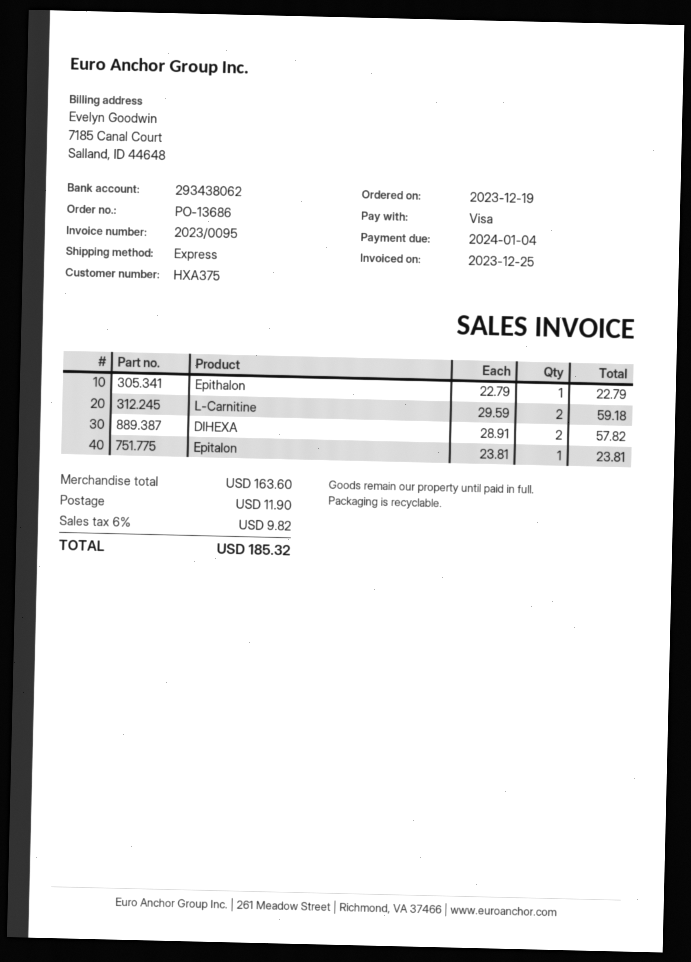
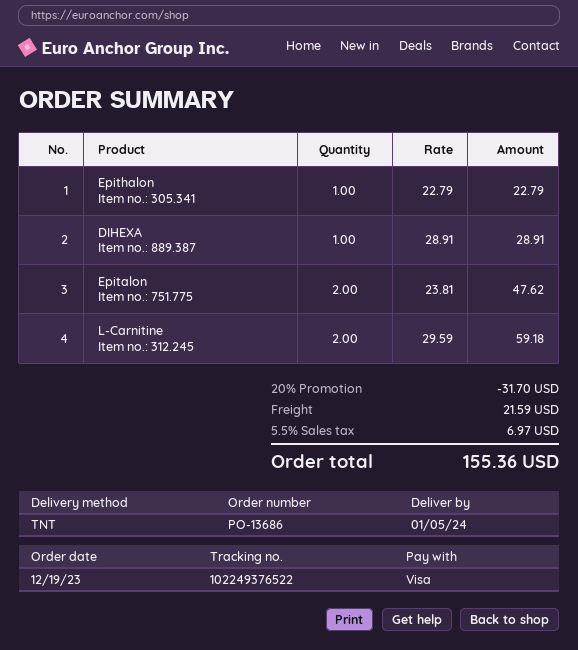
shipping method: express -> TNT
DIHEXA: 2 x 28.91 = 57.82 -> 1 x 28.91 = 28.91
Epitalon: 1 x 23.81 = 23.81 -> 2 x 23.81 = 47.62
discount: none -> 20% = 31.70
shipping: 11.90 -> 21.59
tax: 6% = 9.82 -> 5.5% = 6.97
total: 185.32 -> 155.36

